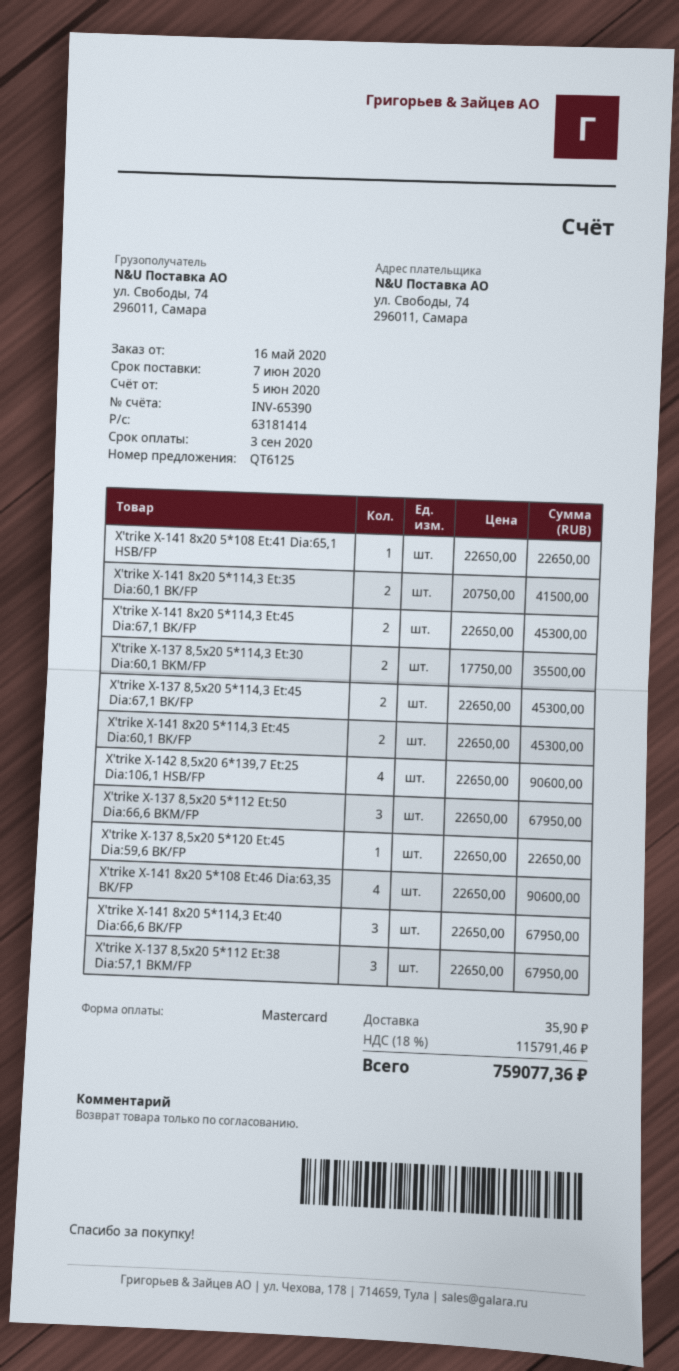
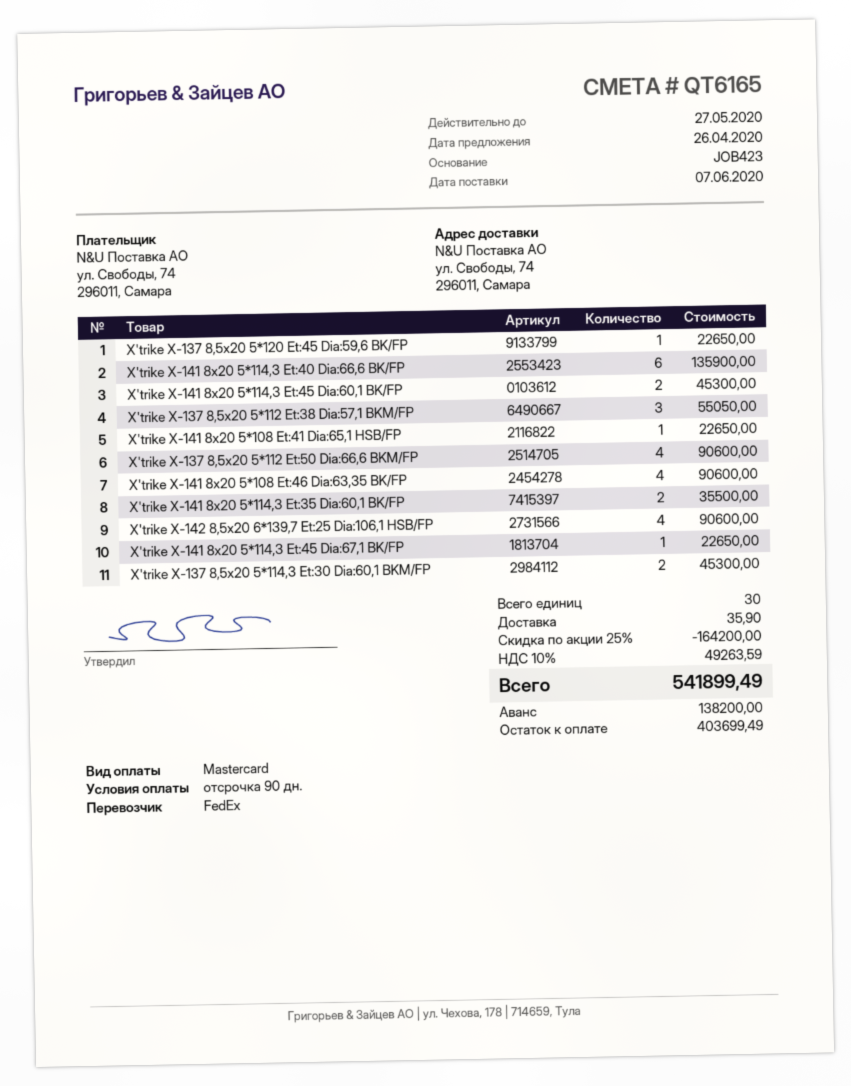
quote number: QT6125 -> QT6165
X'trike X-141 8x20 5*114,3 Et:35 Dia:60,1 BK/FP: 2 for 41500.00 -> 2 for 35500.00
X'trike X-141 8x20 5*114,3 Et:45 Dia:67,1 BK/FP: 2 for 45300.00 -> 1 for 22650.00
X'trike X-137 8,5x20 5*114,3 Et:30 Dia:60,1 BKM/FP: 2 for 35500.00 -> 2 for 45300.00
X'trike X-137 8,5x20 5*114,3 Et:45 Dia:67,1 BK/FP: 2 for 45300.00 -> none
X'trike X-137 8,5x20 5*112 Et:50 Dia:66,6 BKM/FP: 3 for 67950.00 -> 4 for 90600.00
X'trike X-141 8x20 5*114,3 Et:40 Dia:66,6 BK/FP: 3 for 67950.00 -> 6 for 135900.00
X'trike X-137 8,5x20 5*112 Et:38 Dia:57,1 BKM/FP: 3 for 67950.00 -> 3 for 55050.00
discount: none -> 25% = 164200.00
tax: 18% = 115791.46 -> 10% = 49263.59
total: 759077.36 -> 541899.49

